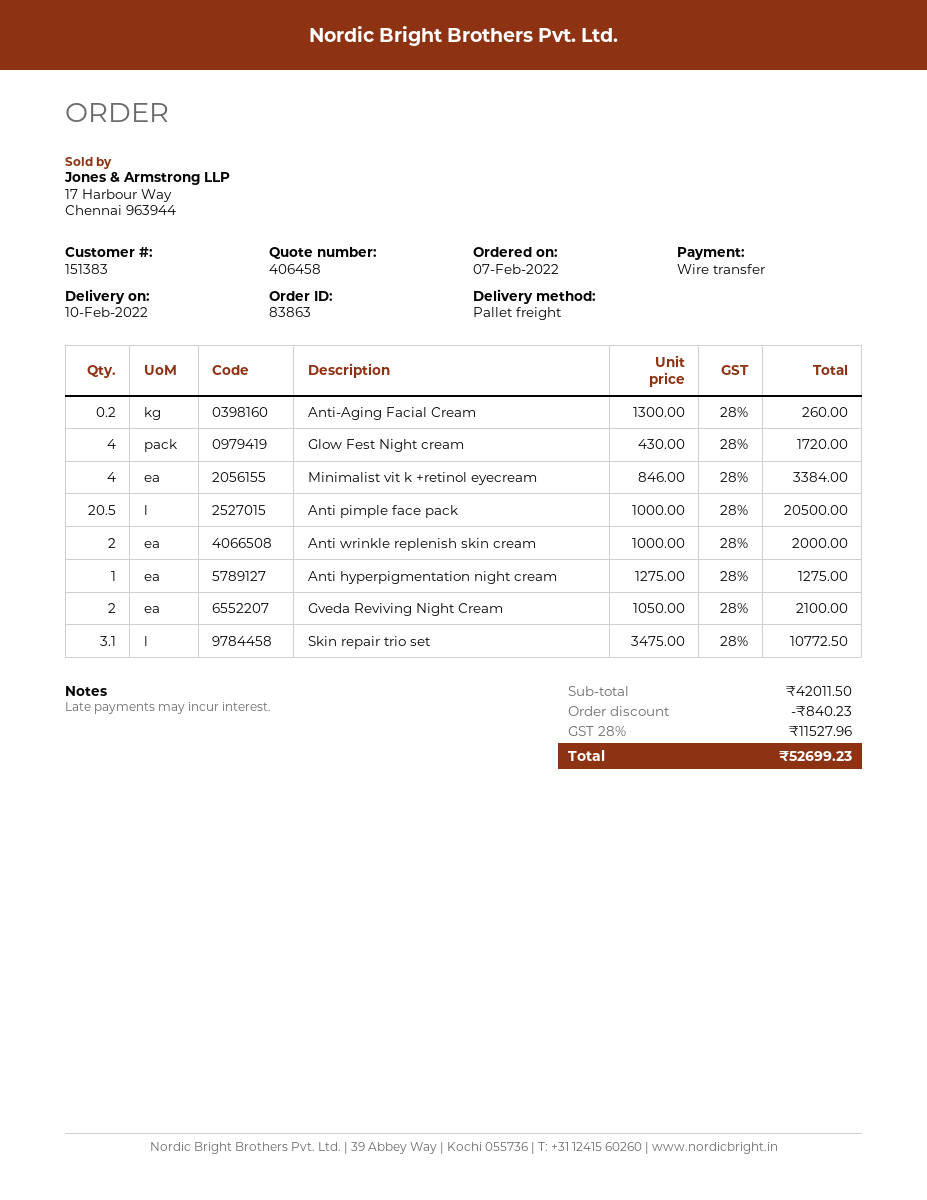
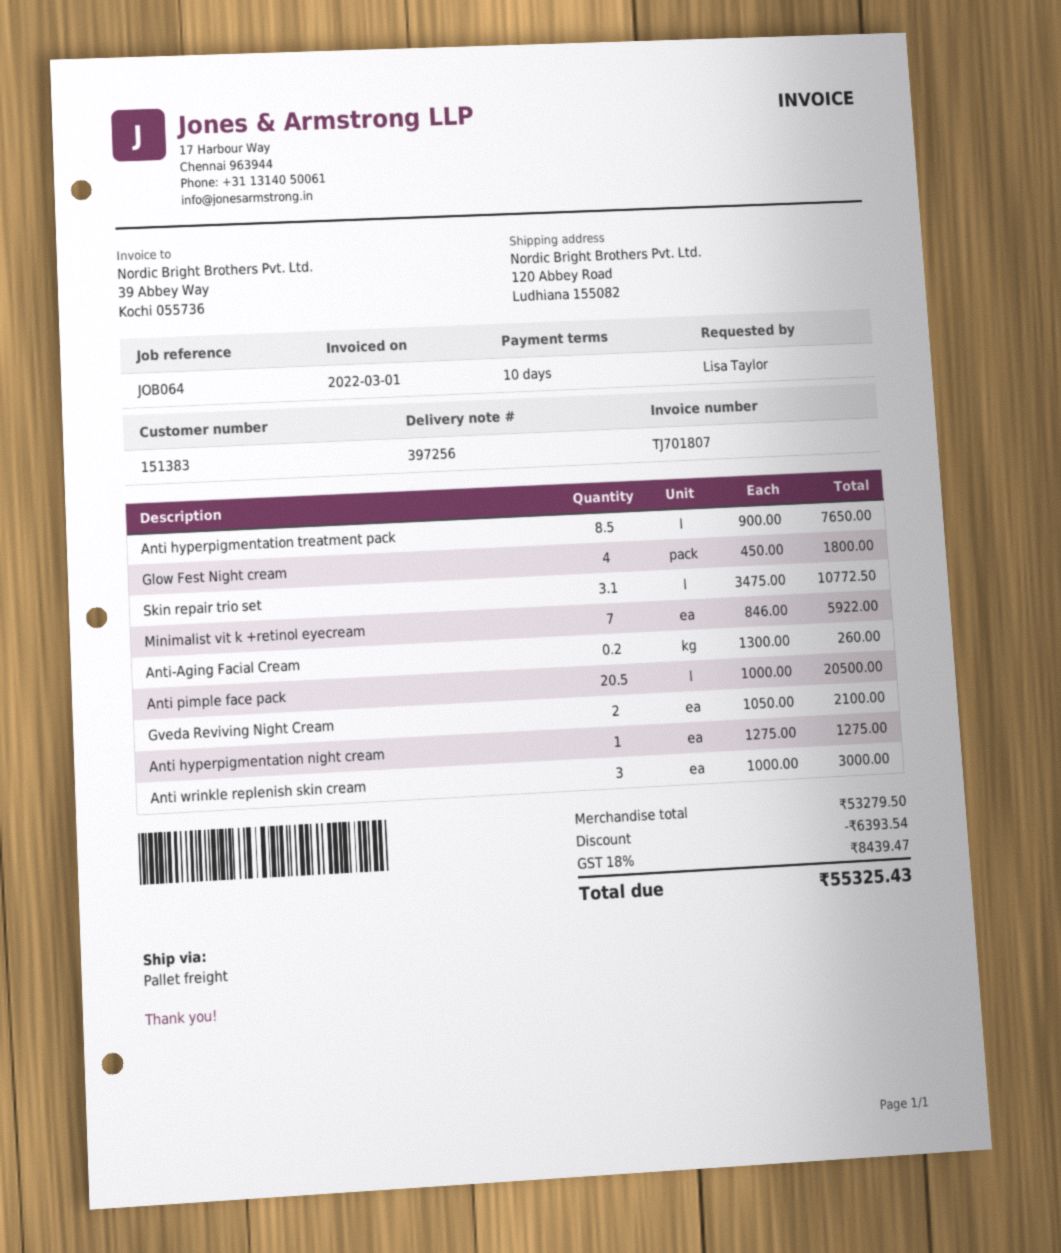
Glow Fest Night cream: 4 x 430.00 = 1720.00 -> 4 x 450.00 = 1800.00
Minimalist vit k +retinol eyecream: 4 x 846.00 = 3384.00 -> 7 x 846.00 = 5922.00
Anti wrinkle replenish skin cream: 2 x 1000.00 = 2000.00 -> 3 x 1000.00 = 3000.00
Anti hyperpigmentation treatment pack: none -> 8.5 x 900.00 = 7650.00
subtotal: 42011.50 -> 53279.50
discount: 840.23 -> 6393.54
tax: 28% = 11527.96 -> 18% = 8439.47
total: 52699.23 -> 55325.43

